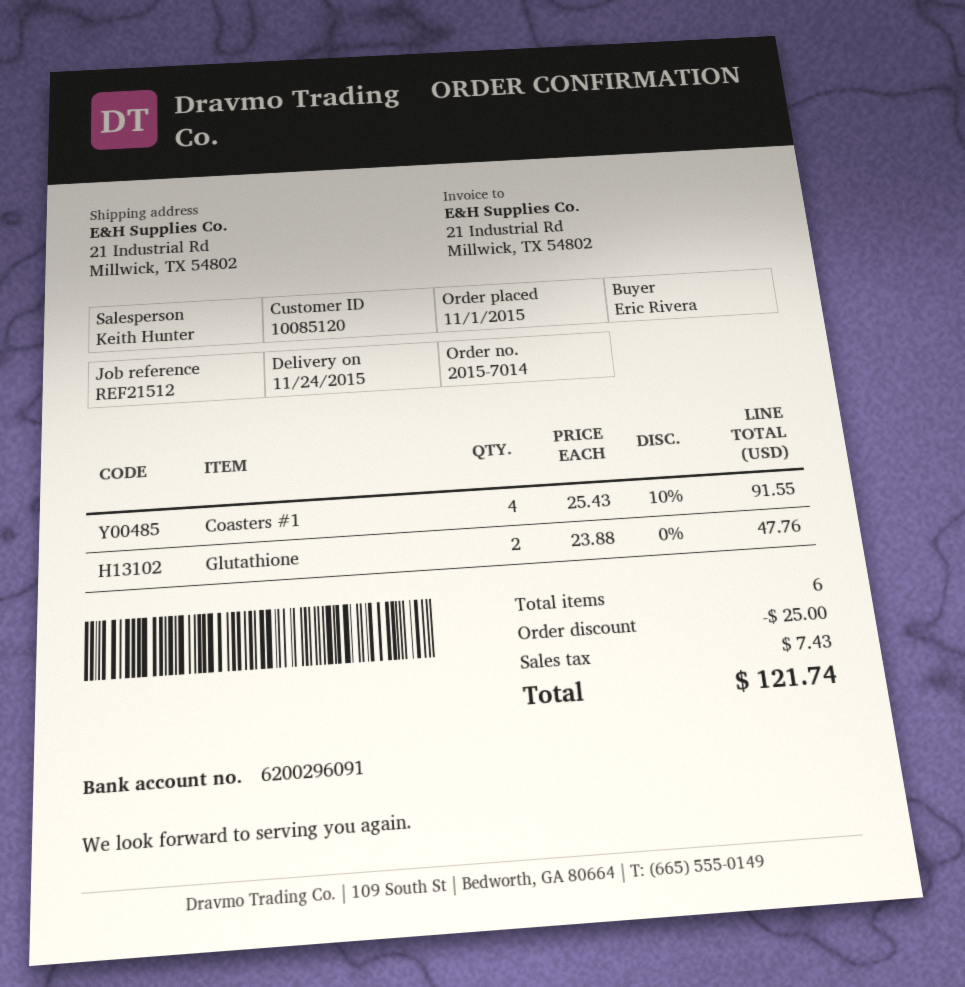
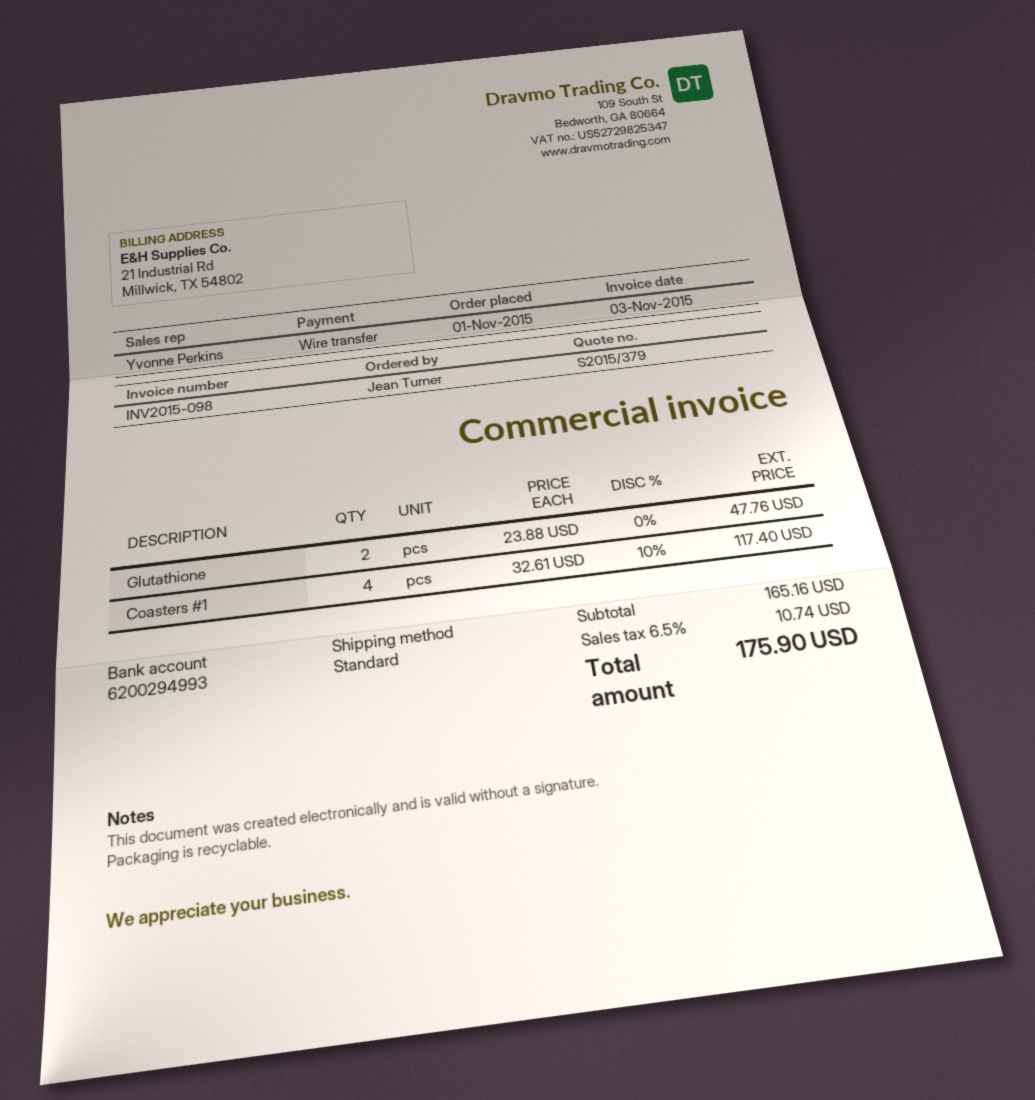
ordered by: Eric Rivera -> Jean Turner
sales rep: Keith Hunter -> Yvonne Perkins
bank account: 6200296091 -> 6200294993
Coasters #1: 4 x 25.43 - 10% = 91.55 -> 4 x 32.61 - 10% = 117.40
discount: 25.00 -> none
tax: 7.43 -> 10.74
total: 121.74 -> 175.90

